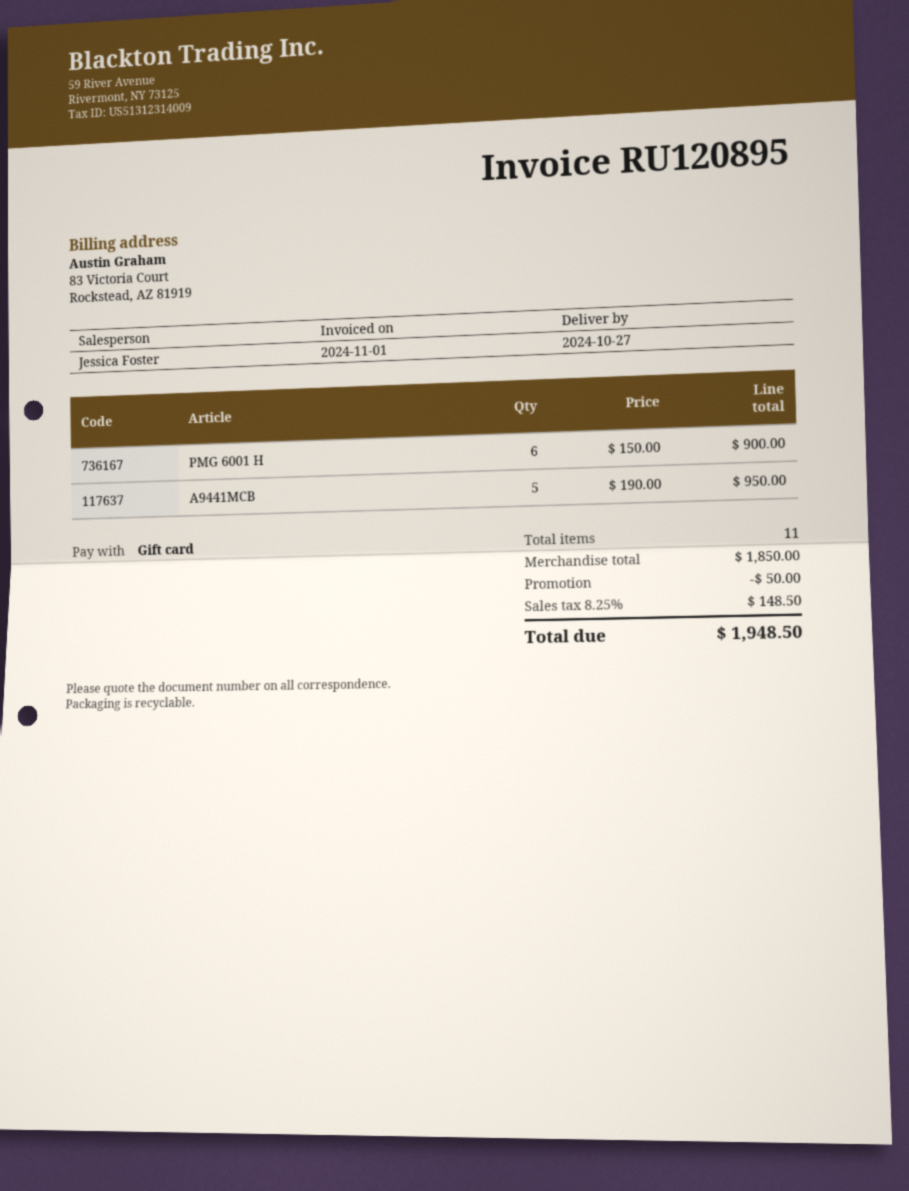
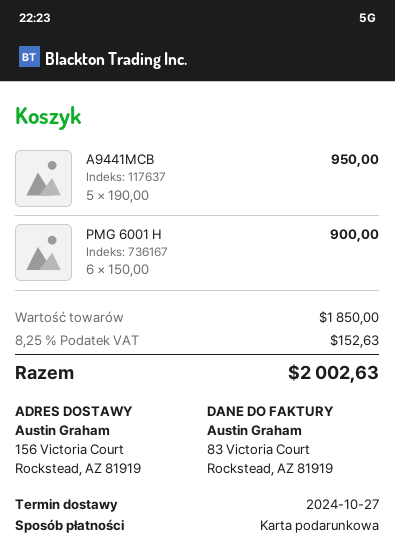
discount: 50.00 -> none
tax: 8.25% = 148.50 -> 8.25% = 152.63
total: 1948.50 -> 2002.63

